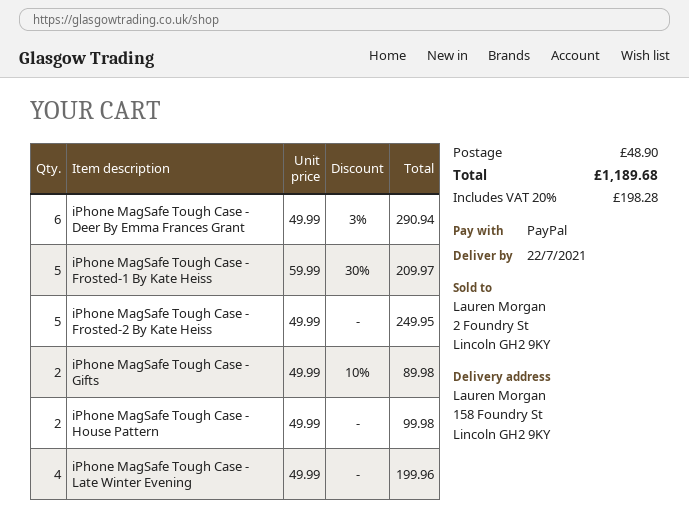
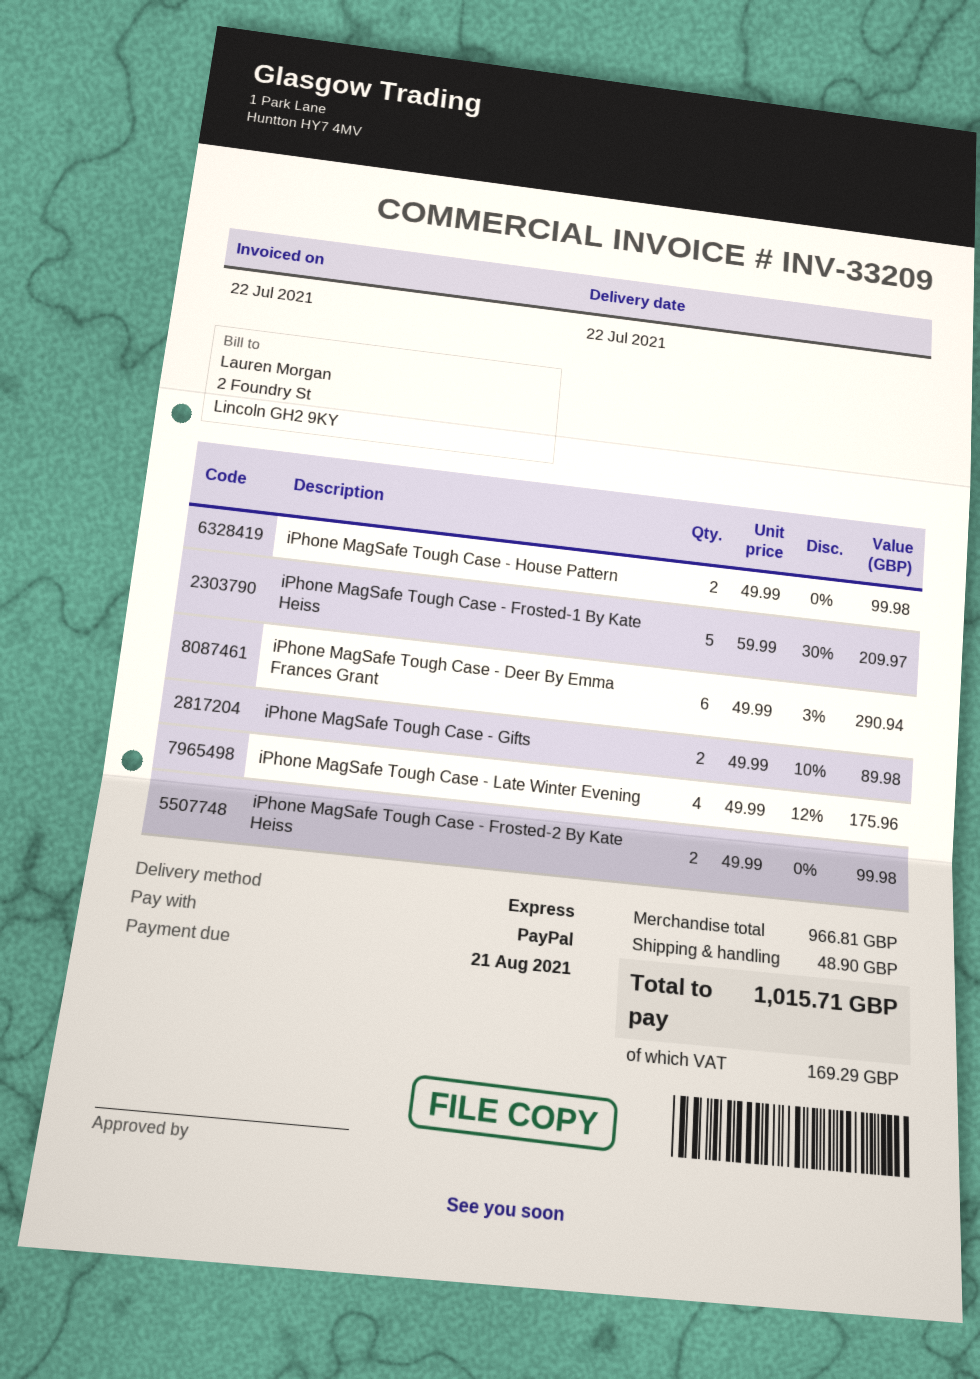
iPhone MagSafe Tough Case - Frosted-2 By Kate Heiss: 5 x 49.99 = 249.95 -> 2 x 49.99 = 99.98
iPhone MagSafe Tough Case - Late Winter Evening: 4 x 49.99 = 199.96 -> 4 x 49.99 - 12% = 175.96
tax: 198.28 -> 169.29
total: 1189.68 -> 1015.71

